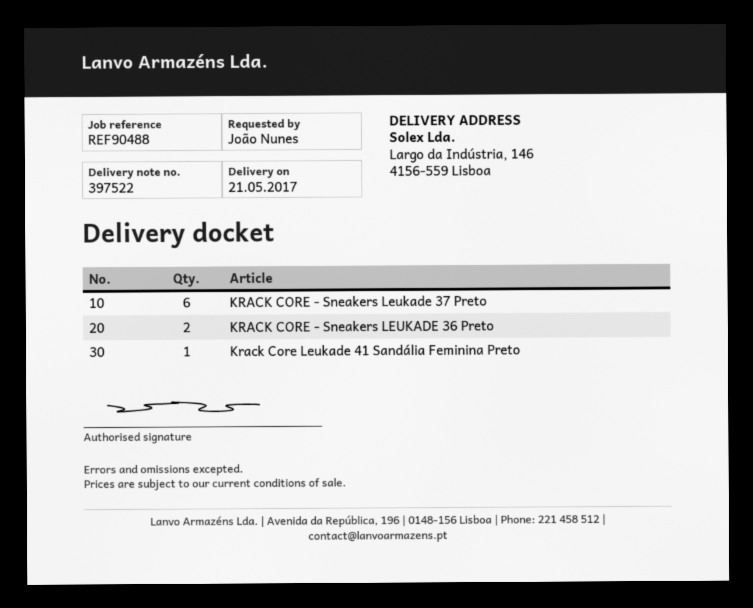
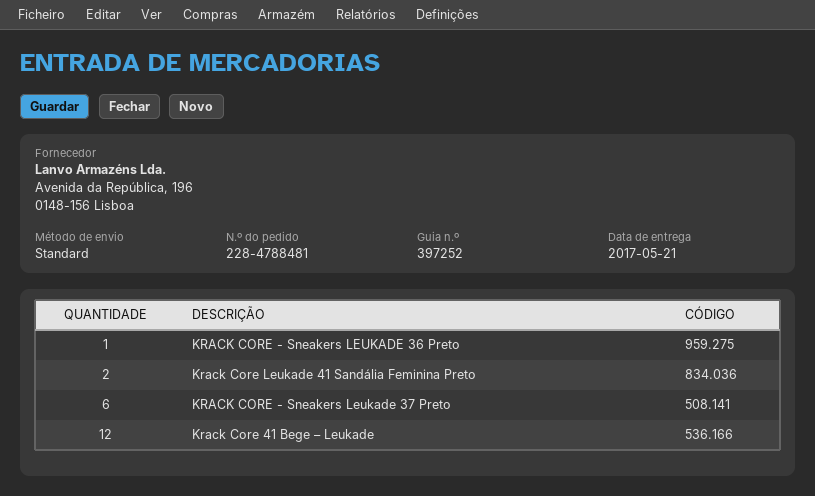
delivery note number: 397522 -> 397252
KRACK CORE - Sneakers LEUKADE 36 Preto: 2 -> 1
Krack Core Leukade 41 Sandália Feminina Preto: 1 -> 2
Krack Core 41 Bege – Leukade: none -> 12

